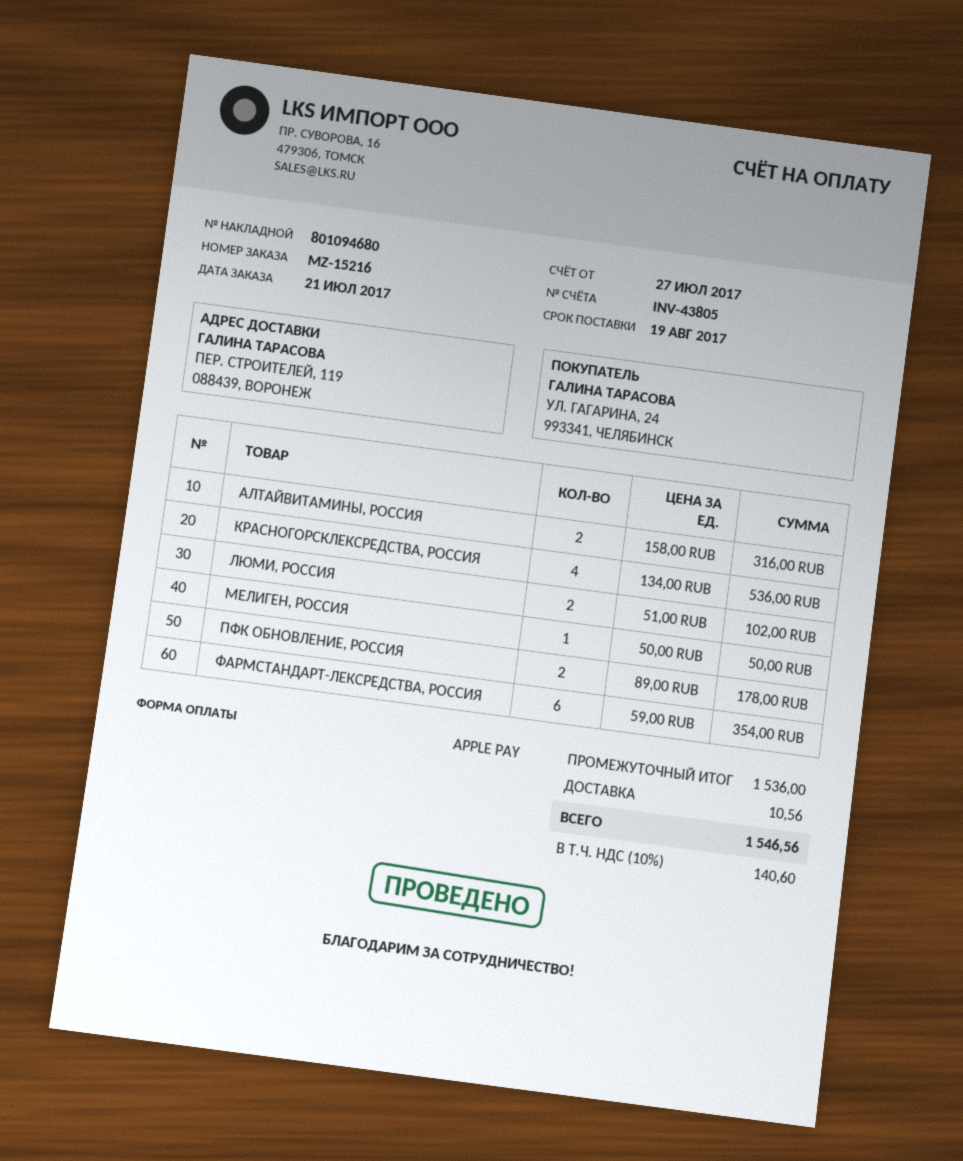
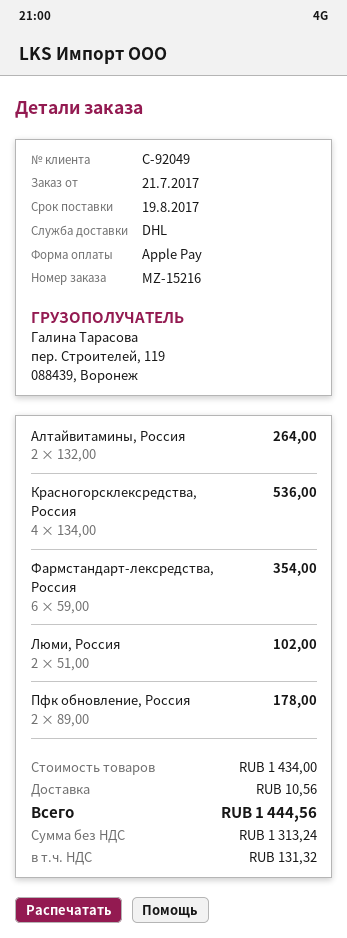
АЛТАЙВИТАМИНЫ, РОССИЯ: 2 x 158.00 = 316.00 -> 2 x 132.00 = 264.00
МЕЛИГЕН, РОССИЯ: 1 x 50.00 = 50.00 -> none
subtotal: 1536.00 -> 1434.00
tax: 140.60 -> 131.32
total: 1546.56 -> 1444.56

